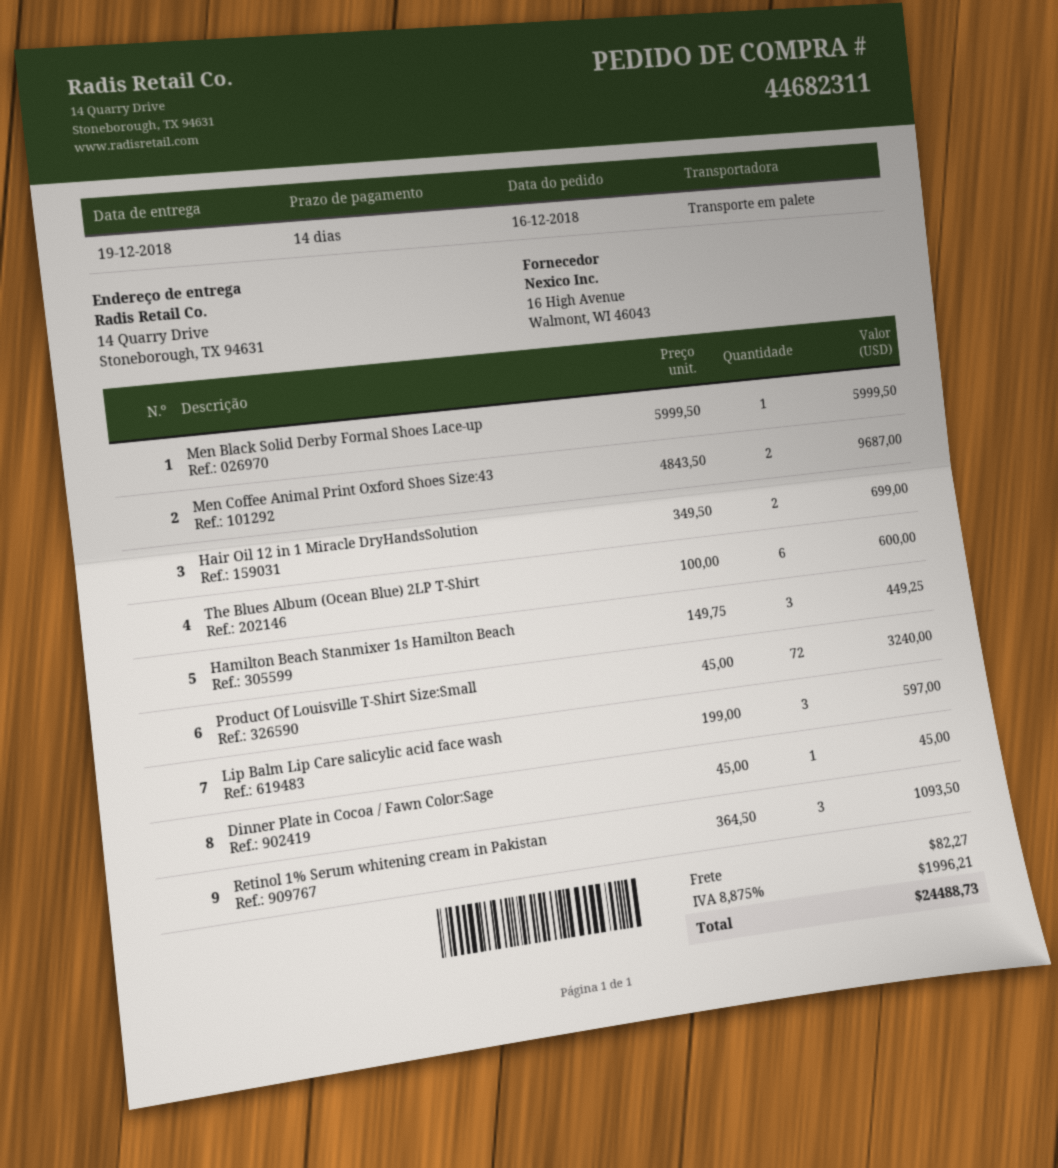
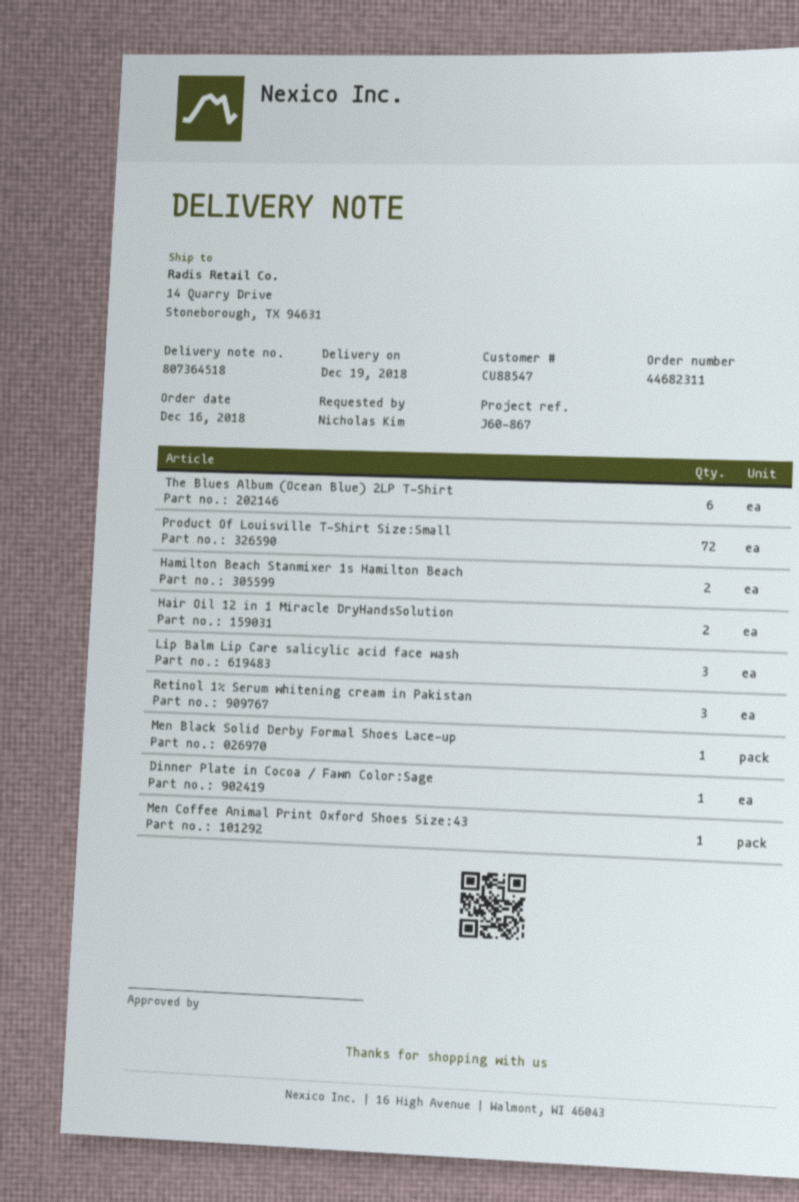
Men Coffee Animal Print Oxford Shoes Size:43: 2 -> 1
Hamilton Beach Stanmixer 1s Hamilton Beach: 3 -> 2

